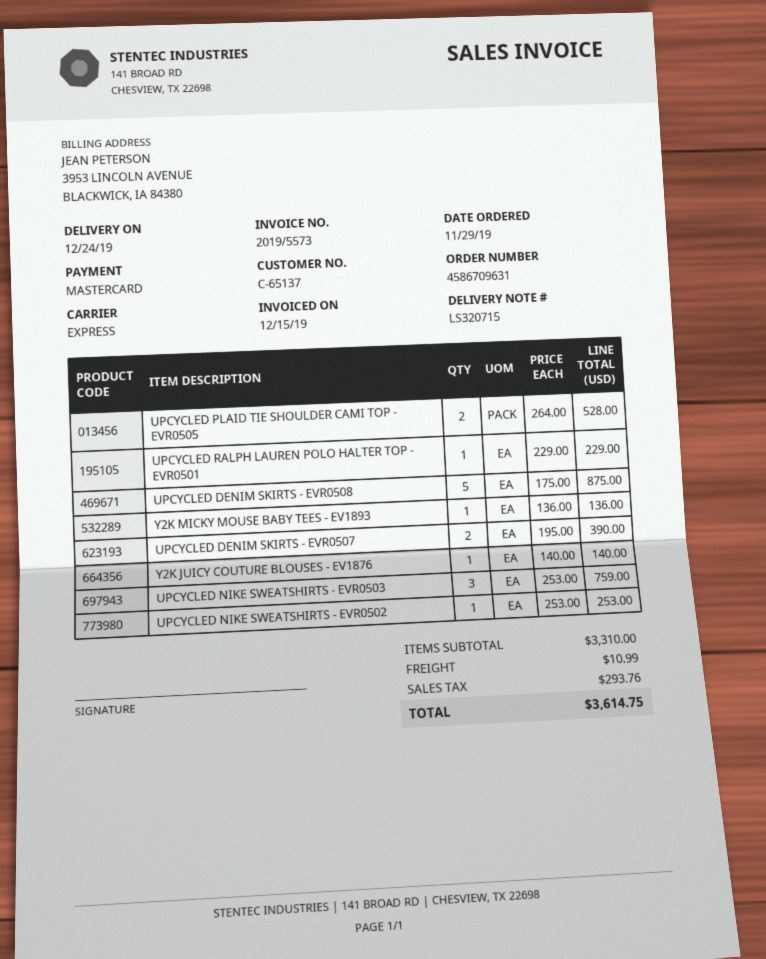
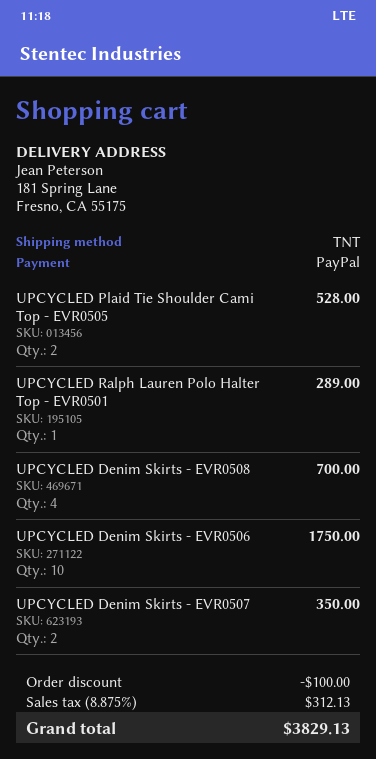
payment method: Mastercard -> PayPal
shipping method: express -> TNT
UPCYCLED RALPH LAUREN POLO HALTER TOP - EVR0501: 1 for 229.00 -> 1 for 289.00
UPCYCLED DENIM SKIRTS - EVR0508: 5 for 875.00 -> 4 for 700.00
Y2K MICKY MOUSE BABY TEES - EV1893: 1 for 136.00 -> none
UPCYCLED DENIM SKIRTS - EVR0507: 2 for 390.00 -> 2 for 350.00
Y2K JUICY COUTURE BLOUSES - EV1876: 1 for 140.00 -> none
UPCYCLED NIKE SWEATSHIRTS - EVR0503: 3 for 759.00 -> none
UPCYCLED NIKE SWEATSHIRTS - EVR0502: 1 for 253.00 -> none
UPCYCLED Denim Skirts - EVR0506: none -> 10 for 1750.00
discount: none -> 100.00
shipping: 10.99 -> none
tax: 293.76 -> 312.13
total: 3614.75 -> 3829.13

